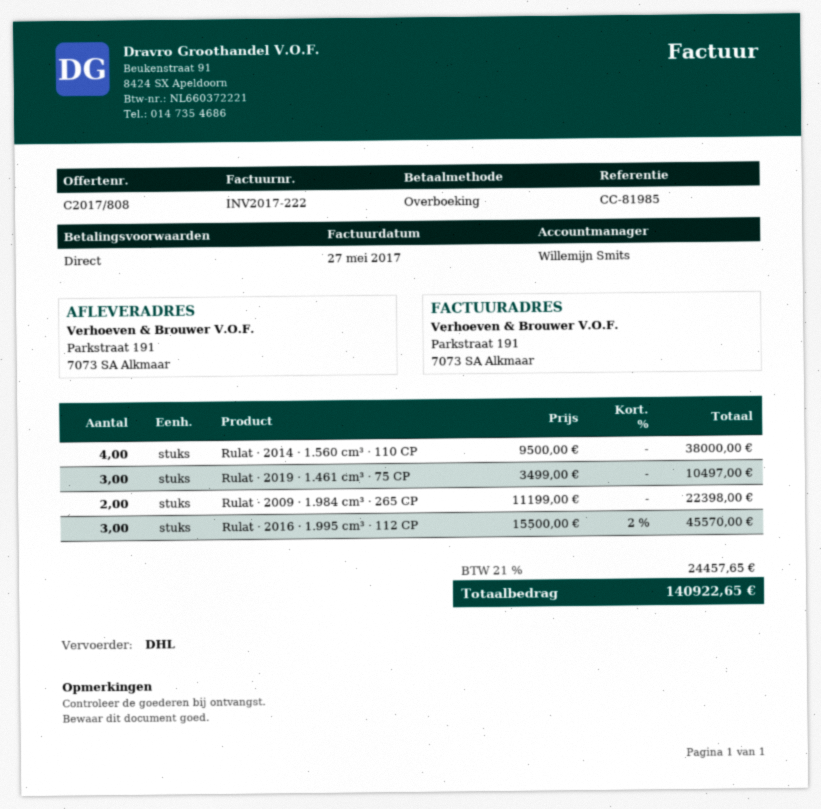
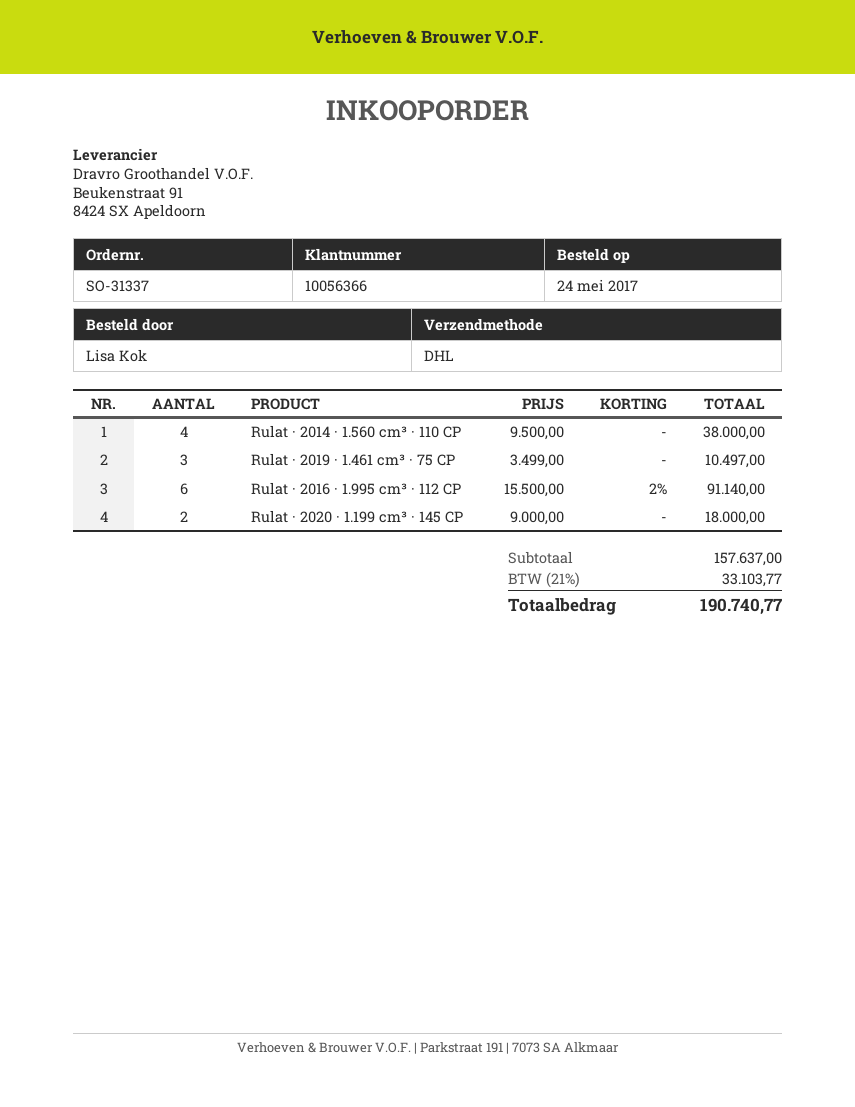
Rulat · 2009 · 1.984 cm³ · 265 CP: 2 x 11199.00 = 22398.00 -> none
Rulat · 2016 · 1.995 cm³ · 112 CP: 3 x 15500.00 - 2% = 45570.00 -> 6 x 15500.00 - 2% = 91140.00
Rulat · 2020 · 1.199 cm³ · 145 CP: none -> 2 x 9000.00 = 18000.00
tax: 21% = 24457.65 -> 21% = 33103.77
total: 140922.65 -> 190740.77

